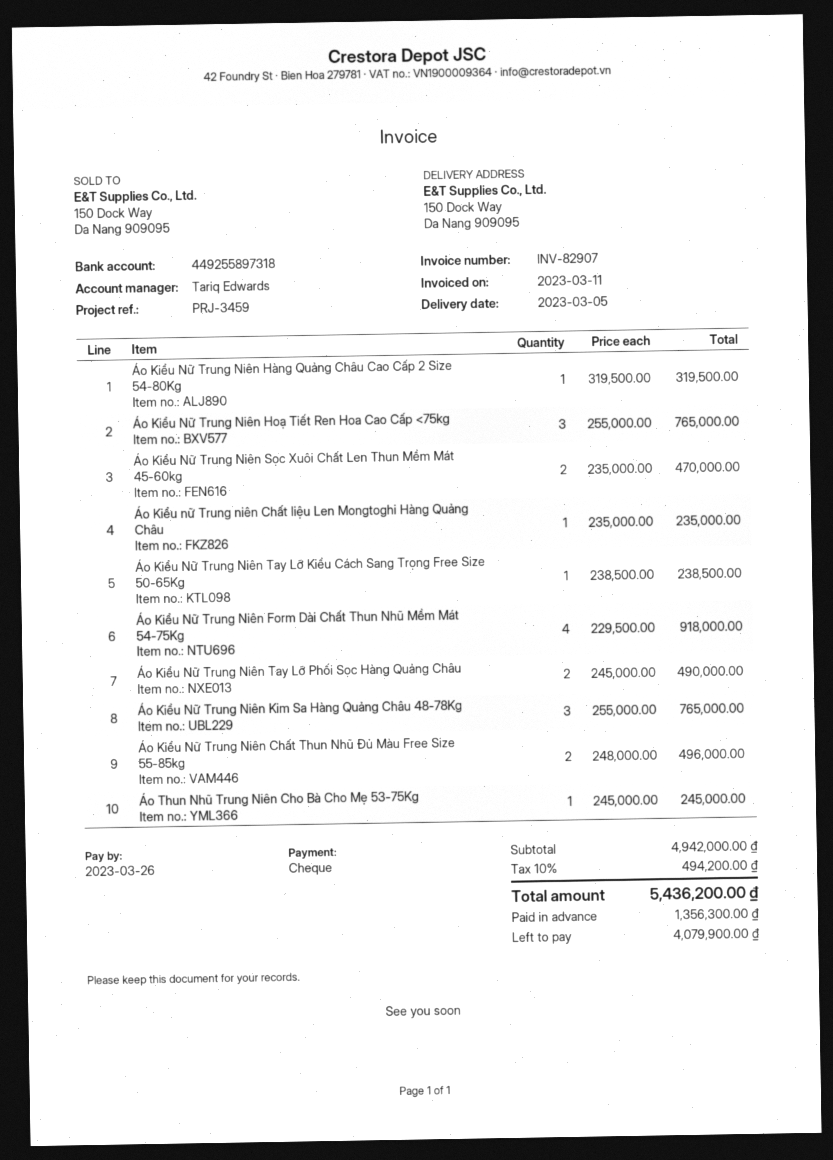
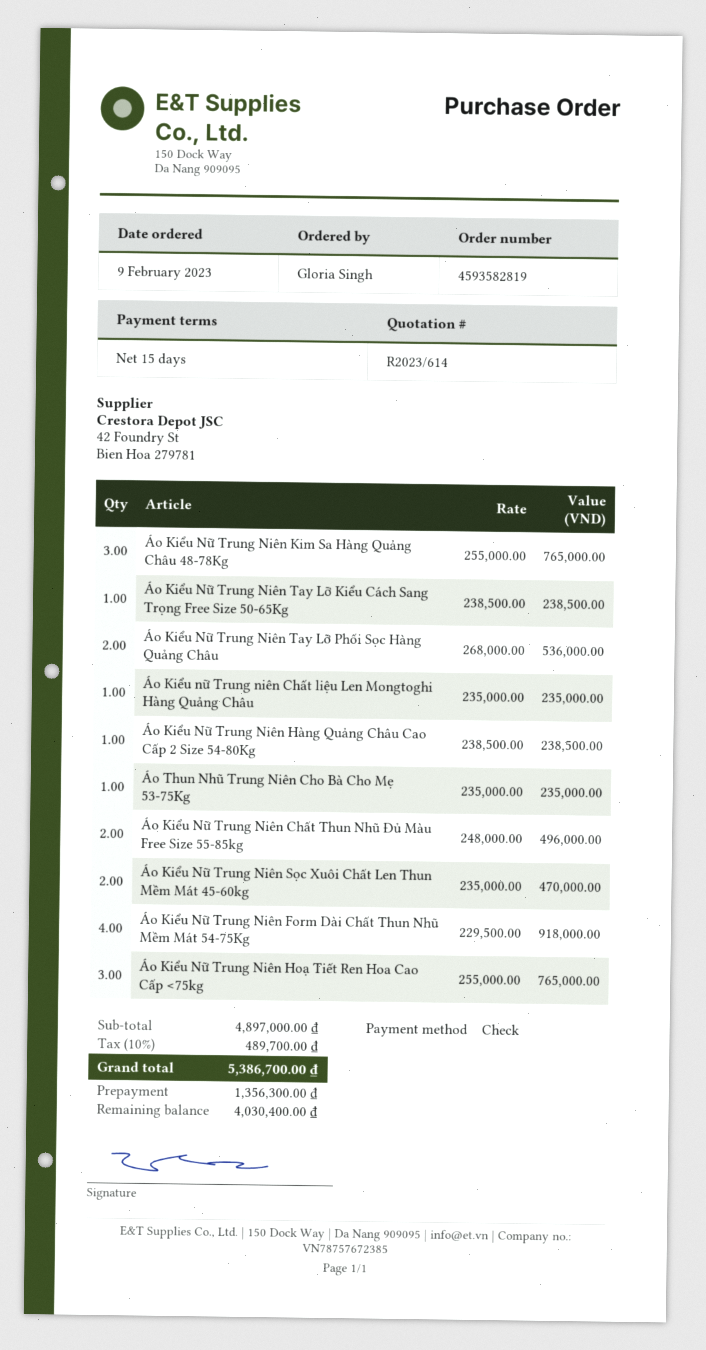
Áo Kiểu Nữ Trung Niên Hàng Quảng Châu Cao Cấp 2 Size 54-80Kg: 1 x 319500.00 = 319500.00 -> 1 x 238500.00 = 238500.00
Áo Kiểu Nữ Trung Niên Tay Lỡ Phối Sọc Hàng Quảng Châu: 2 x 245000.00 = 490000.00 -> 2 x 268000.00 = 536000.00
Áo Thun Nhũ Trung Niên Cho Bà Cho Mẹ 53-75Kg: 1 x 245000.00 = 245000.00 -> 1 x 235000.00 = 235000.00
subtotal: 4942000.00 -> 4897000.00
tax: 10% = 494200.00 -> 10% = 489700.00
total: 5436200.00 -> 5386700.00
balance: 4079900.00 -> 4030400.00

